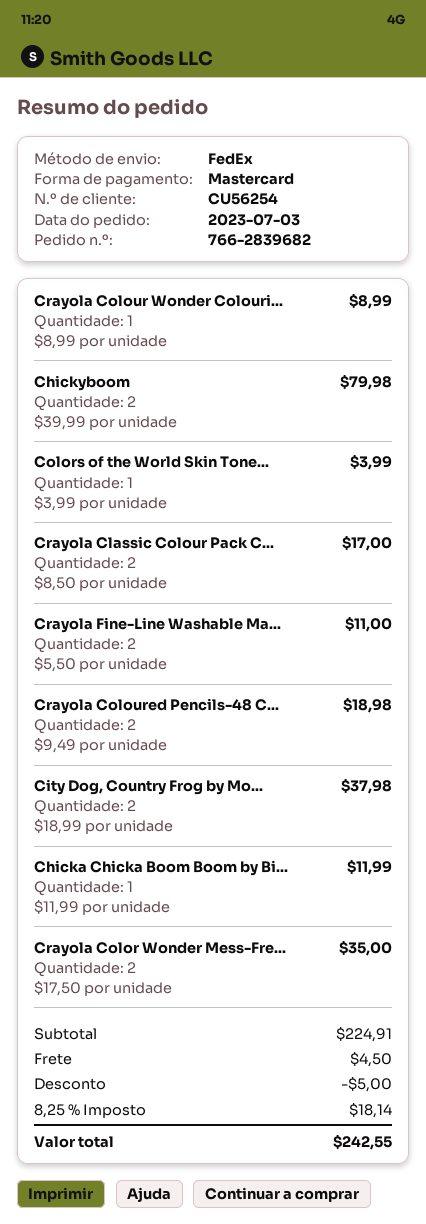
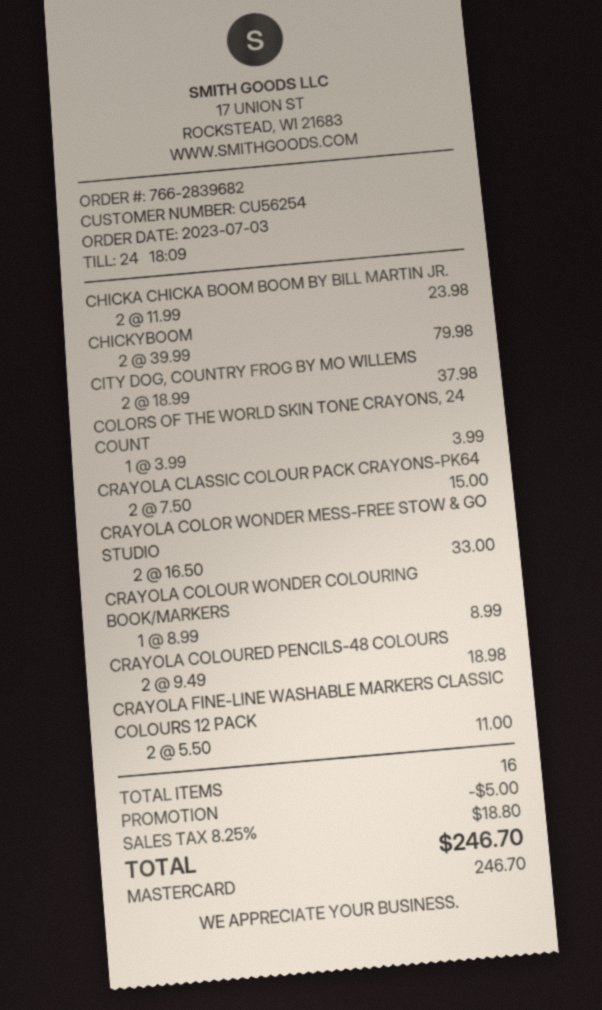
Crayola Classic Colour Pack C...: 2 x 8.50 = 17.00 -> 2 x 7.50 = 15.00
Chicka Chicka Boom Boom by Bi...: 1 x 11.99 = 11.99 -> 2 x 11.99 = 23.98
Crayola Color Wonder Mess-Fre...: 2 x 17.50 = 35.00 -> 2 x 16.50 = 33.00
shipping: 4.50 -> none
tax: 8.25% = 18.14 -> 8.25% = 18.80
total: 242.55 -> 246.70

